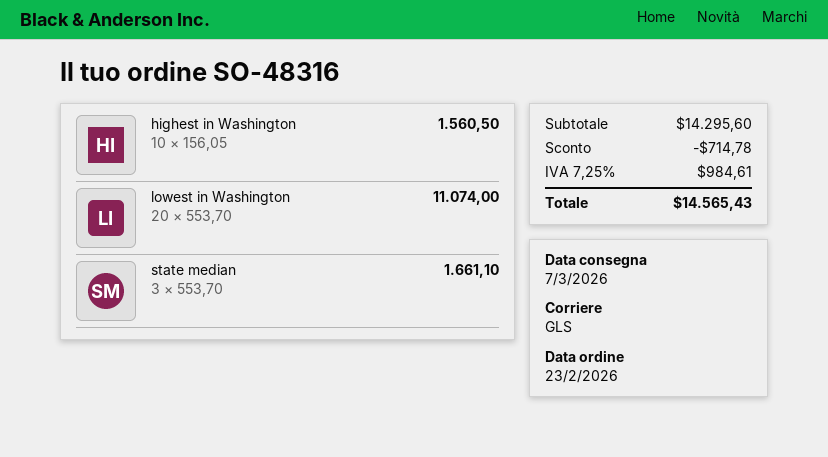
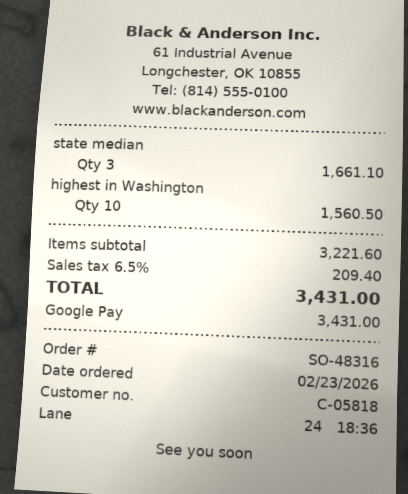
lowest in Washington: 20 for 11074.00 -> none
subtotal: 14295.60 -> 3221.60
discount: 714.78 -> none
tax: 7.25% = 984.61 -> 6.5% = 209.40
total: 14565.43 -> 3431.00

